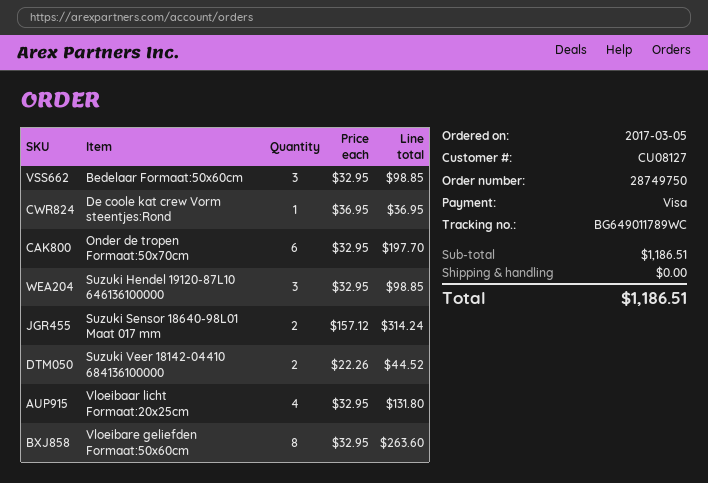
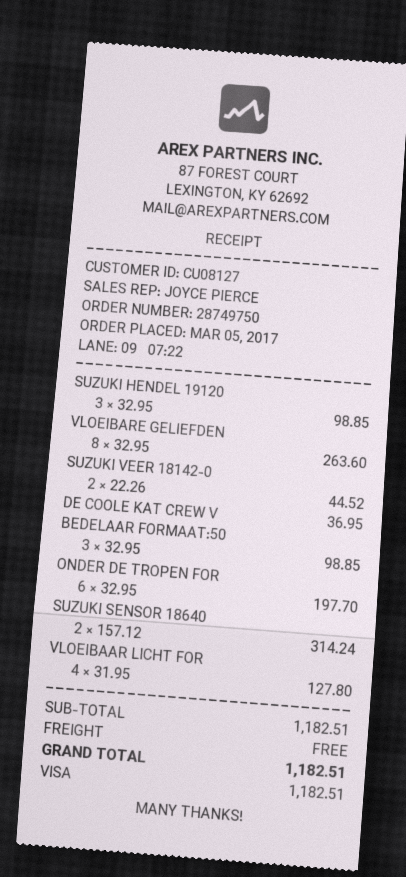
Vloeibaar licht Formaat:20x25cm: 4 x 32.95 = 131.80 -> 4 x 31.95 = 127.80
subtotal: 1186.51 -> 1182.51
total: 1186.51 -> 1182.51

